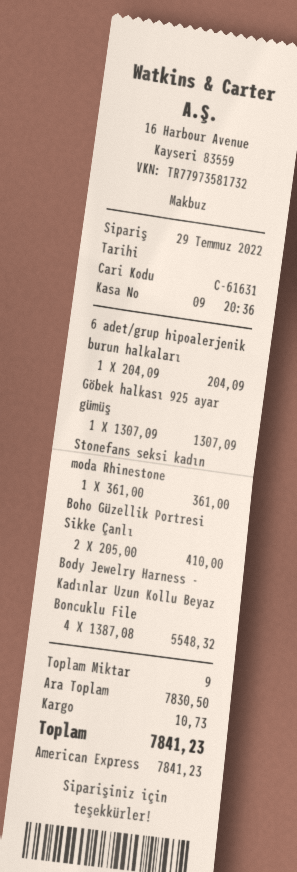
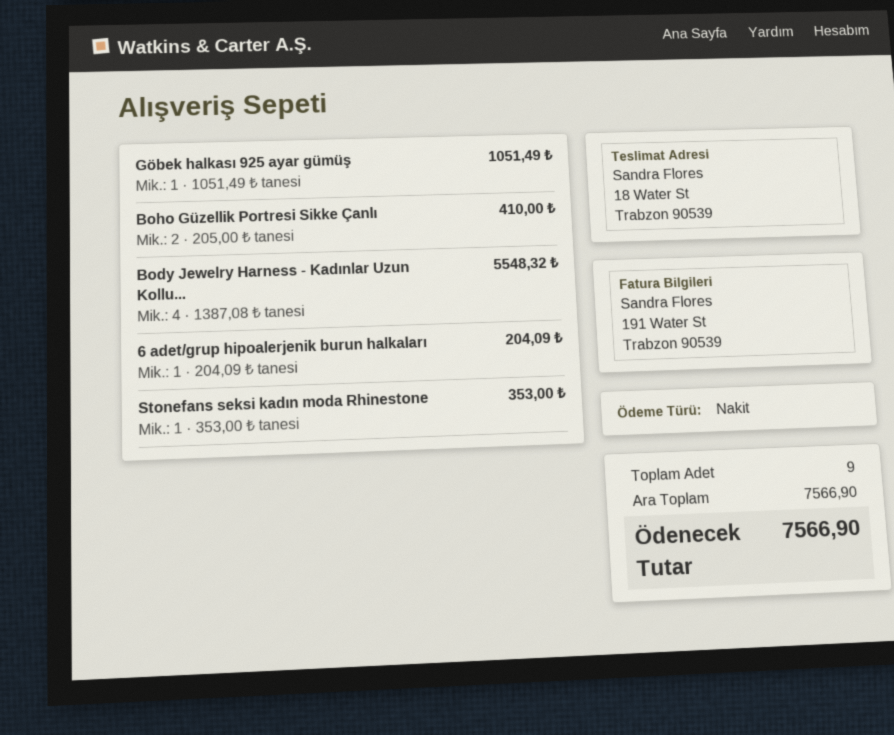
payment method: American Express -> cash
Göbek halkası 925 ayar gümüş: 1 x 1307.09 = 1307.09 -> 1 x 1051.49 = 1051.49
Stonefans seksi kadın moda Rhinestone: 1 x 361.00 = 361.00 -> 1 x 353.00 = 353.00
subtotal: 7830.50 -> 7566.90
shipping: 10.73 -> none
total: 7841.23 -> 7566.90

